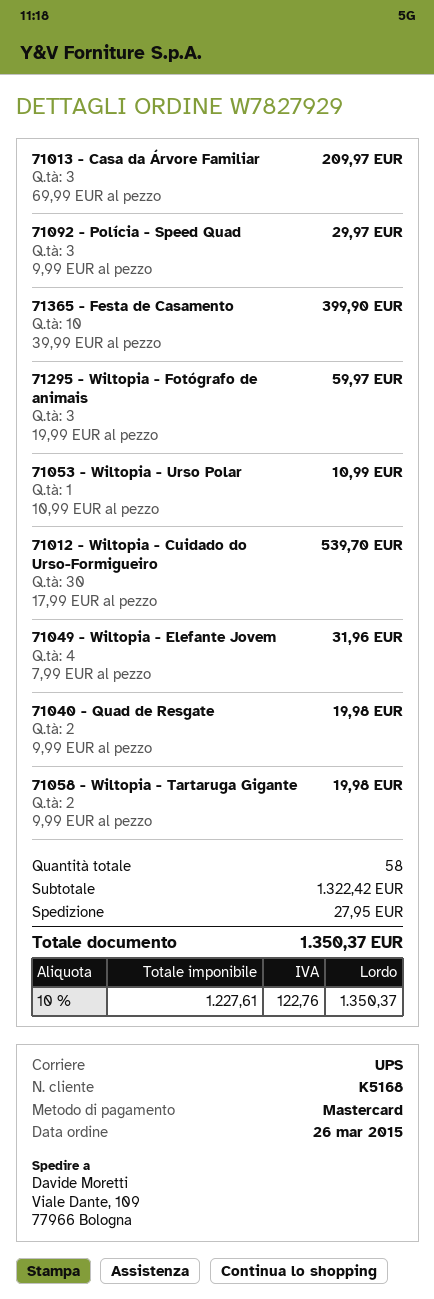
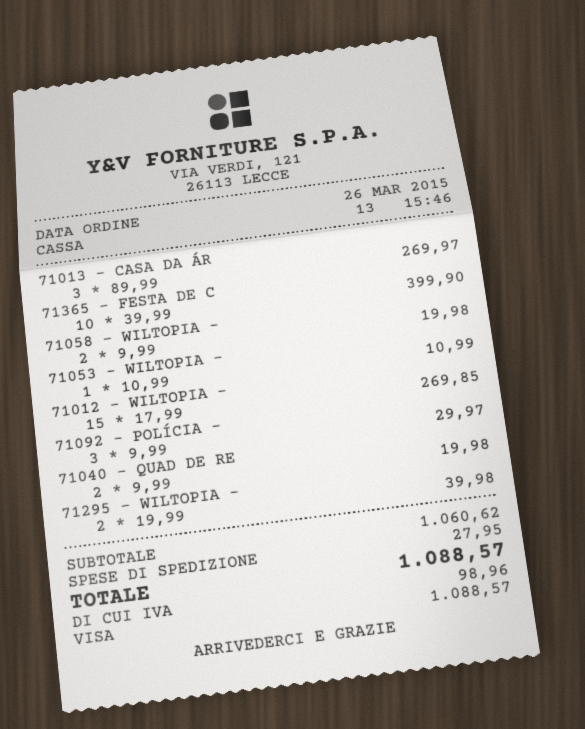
payment method: Mastercard -> Visa
71013 - Casa da Árvore Familiar: 3 x 69.99 = 209.97 -> 3 x 89.99 = 269.97
71295 - Wiltopia - Fotógrafo de animais: 3 x 19.99 = 59.97 -> 2 x 19.99 = 39.98
71012 - Wiltopia - Cuidado do Urso-Formigueiro: 30 x 17.99 = 539.70 -> 15 x 17.99 = 269.85
71049 - Wiltopia - Elefante Jovem: 4 x 7.99 = 31.96 -> none
subtotal: 1322.42 -> 1060.62
tax: 122.76 -> 98.96
total: 1350.37 -> 1088.57

